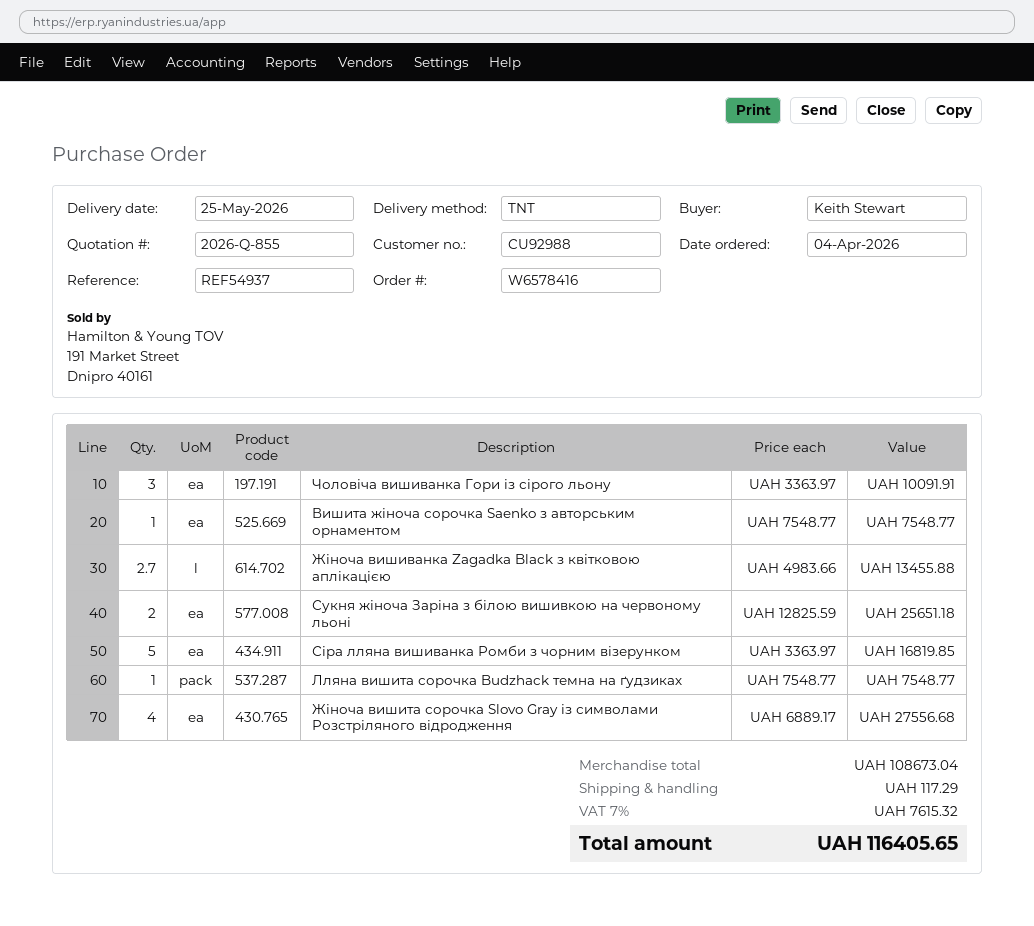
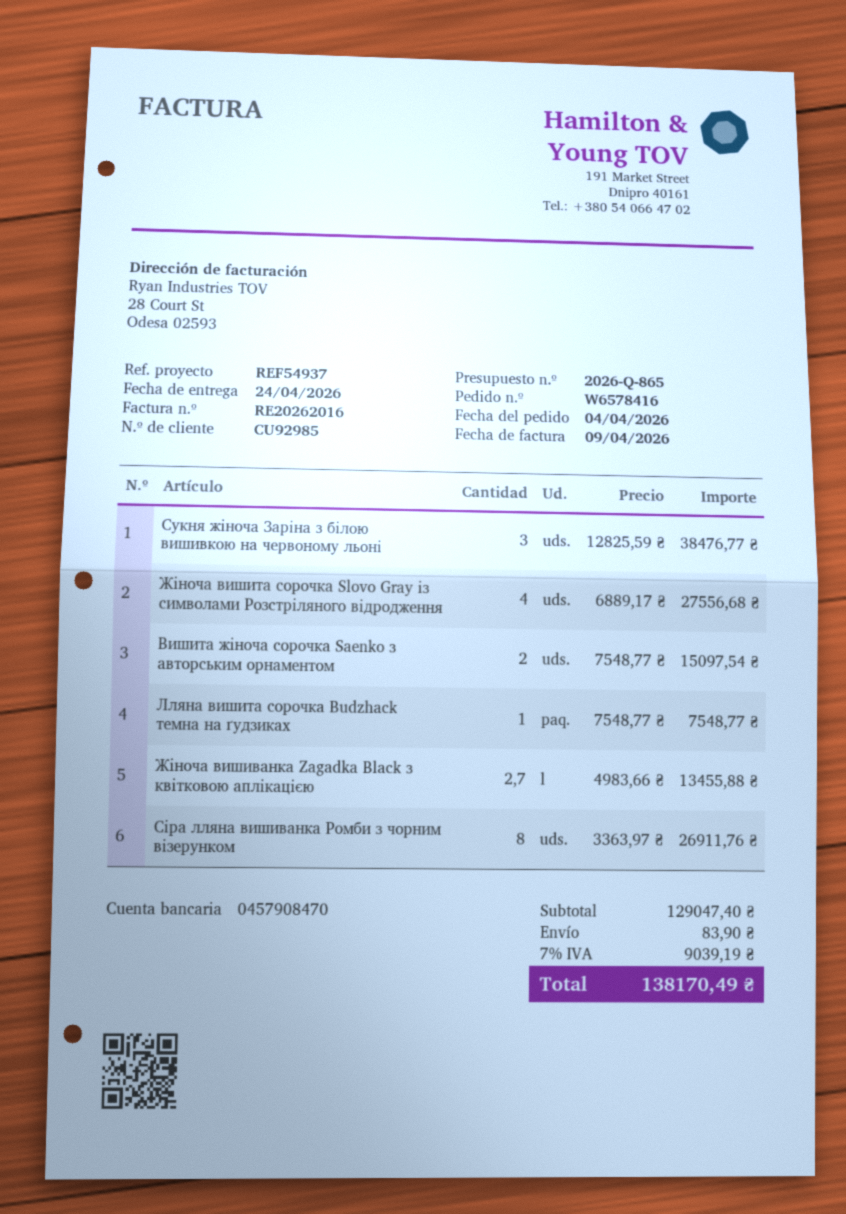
quote number: 2026-Q-855 -> 2026-Q-865
delivery date: 2026-05-25 -> 2026-04-24
customer number: CU92988 -> CU92985
Чоловіча вишиванка Гори із сірого льону: 3 x 3363.97 = 10091.91 -> none
Вишита жіноча сорочка Saenko з авторським орнаментом: 1 x 7548.77 = 7548.77 -> 2 x 7548.77 = 15097.54
Сукня жіноча Заріна з білою вишивкою на червоному льоні: 2 x 12825.59 = 25651.18 -> 3 x 12825.59 = 38476.77
Сіра лляна вишиванка Ромби з чорним візерунком: 5 x 3363.97 = 16819.85 -> 8 x 3363.97 = 26911.76
subtotal: 108673.04 -> 129047.40
shipping: 117.29 -> 83.90
tax: 7% = 7615.32 -> 7% = 9039.19
total: 116405.65 -> 138170.49

